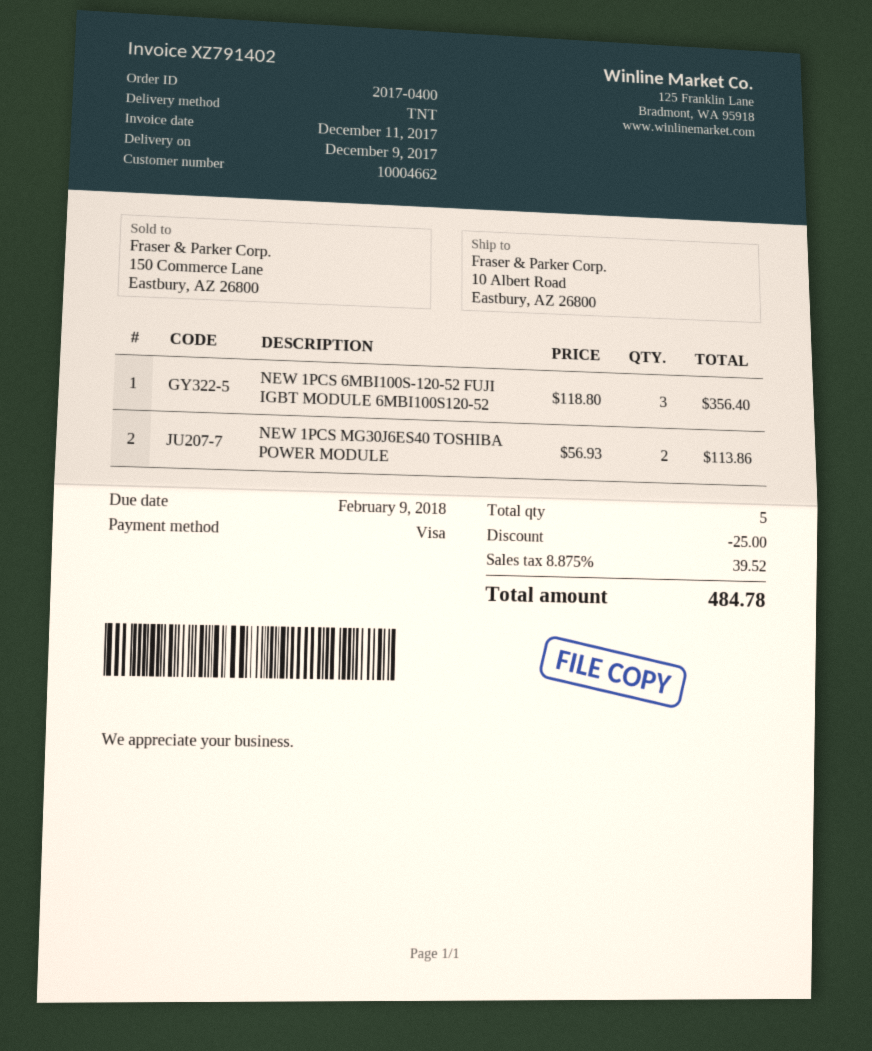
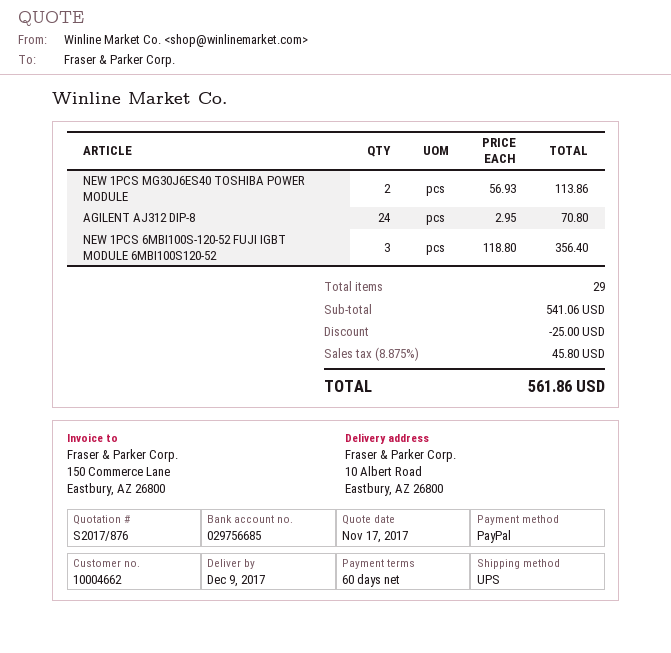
payment method: Visa -> PayPal
shipping method: TNT -> UPS
AGILENT AJ312 DIP-8: none -> 24 x 2.95 = 70.80
total quantity: 5 -> 29
tax: 8.875% = 39.52 -> 8.875% = 45.80
total: 484.78 -> 561.86

